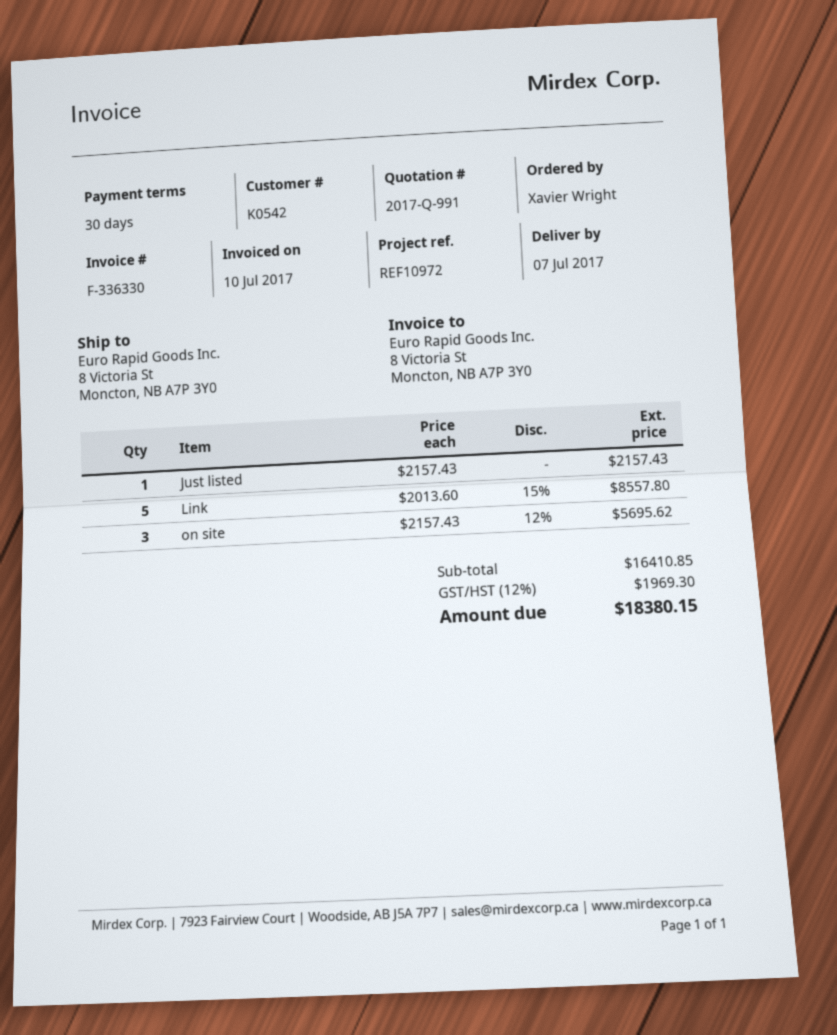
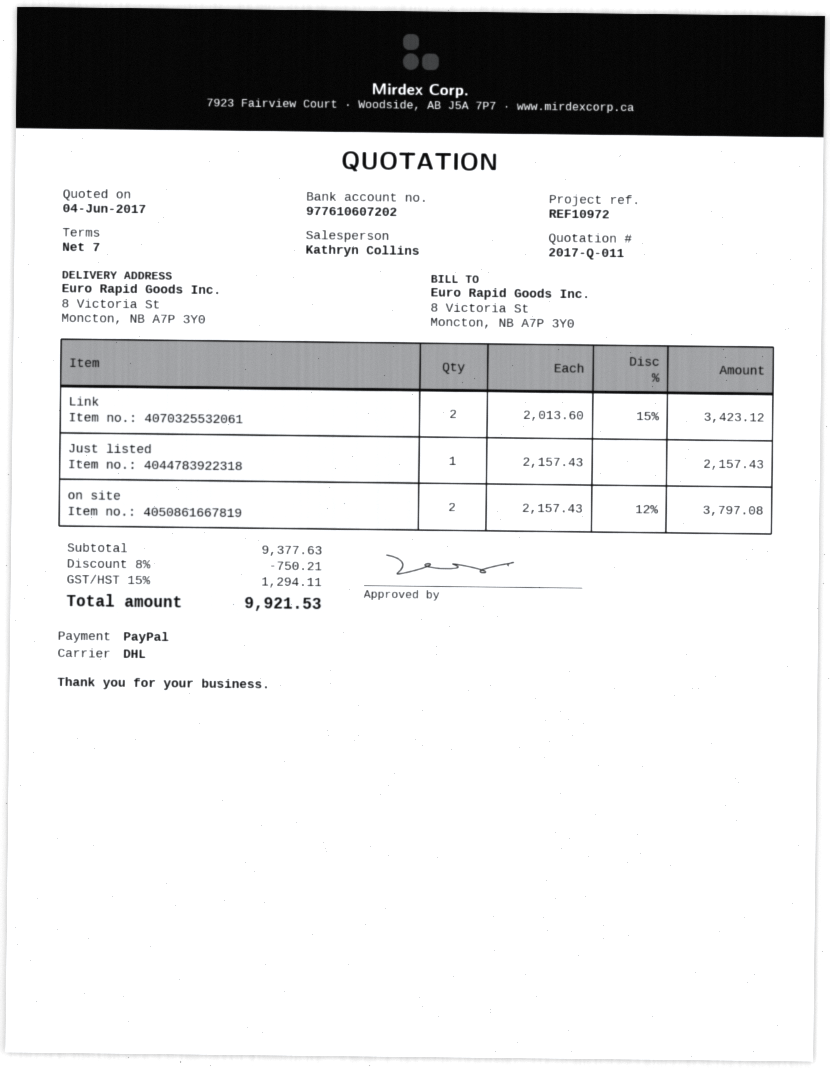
quote number: 2017-Q-991 -> 2017-Q-011
payment terms: 30 days -> 7 days
Link: 5 x 2013.60 - 15% = 8557.80 -> 2 x 2013.60 - 15% = 3423.12
on site: 3 x 2157.43 - 12% = 5695.62 -> 2 x 2157.43 - 12% = 3797.08
subtotal: 16410.85 -> 9377.63
discount: none -> 8% = 750.21
tax: 12% = 1969.30 -> 15% = 1294.11
total: 18380.15 -> 9921.53

